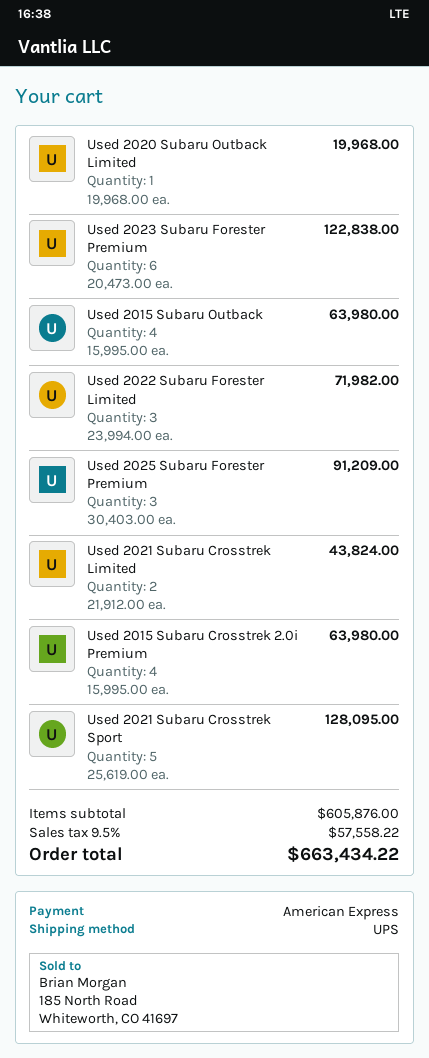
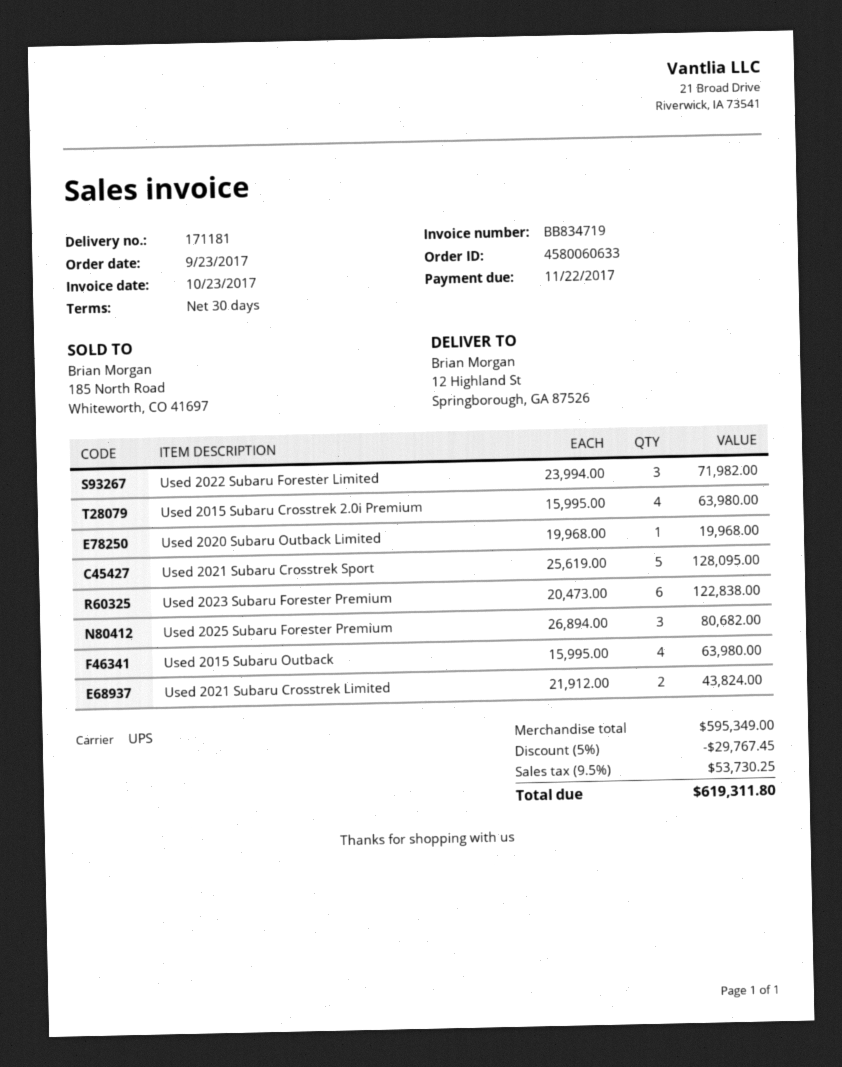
Used 2025 Subaru Forester Premium: 3 x 30403.00 = 91209.00 -> 3 x 26894.00 = 80682.00
subtotal: 605876.00 -> 595349.00
discount: none -> 5% = 29767.45
tax: 9.5% = 57558.22 -> 9.5% = 53730.25
total: 663434.22 -> 619311.80

